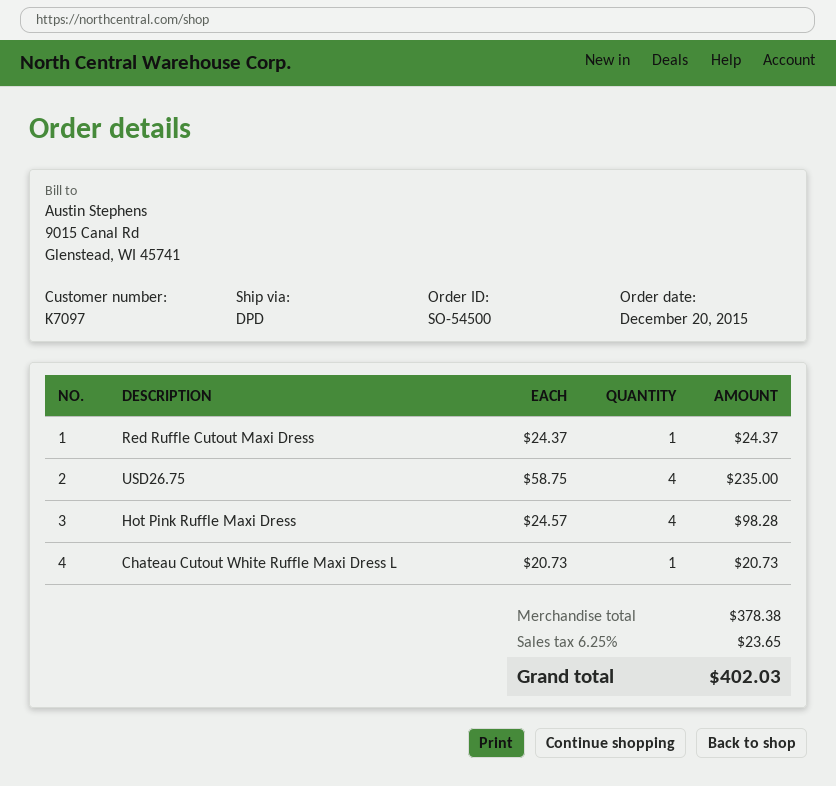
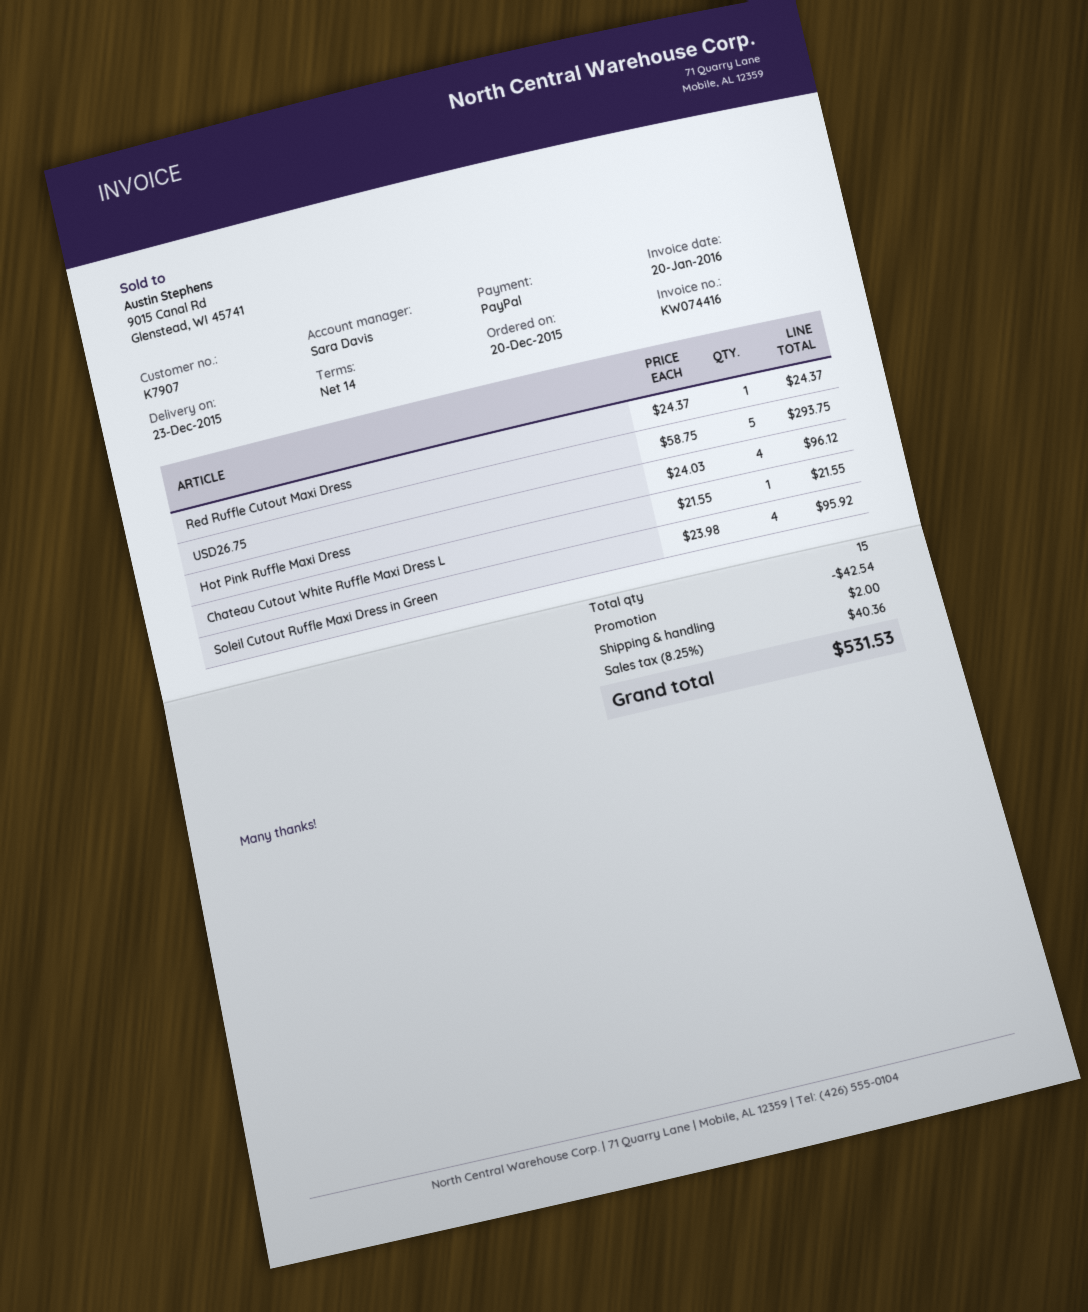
customer number: K7097 -> K7907
USD26.75: 4 x 58.75 = 235.00 -> 5 x 58.75 = 293.75
Hot Pink Ruffle Maxi Dress: 4 x 24.57 = 98.28 -> 4 x 24.03 = 96.12
Chateau Cutout White Ruffle Maxi Dress L: 1 x 20.73 = 20.73 -> 1 x 21.55 = 21.55
Soleil Cutout Ruffle Maxi Dress in Green: none -> 4 x 23.98 = 95.92
discount: none -> 42.54
shipping: none -> 2.00
tax: 6.25% = 23.65 -> 8.25% = 40.36
total: 402.03 -> 531.53

